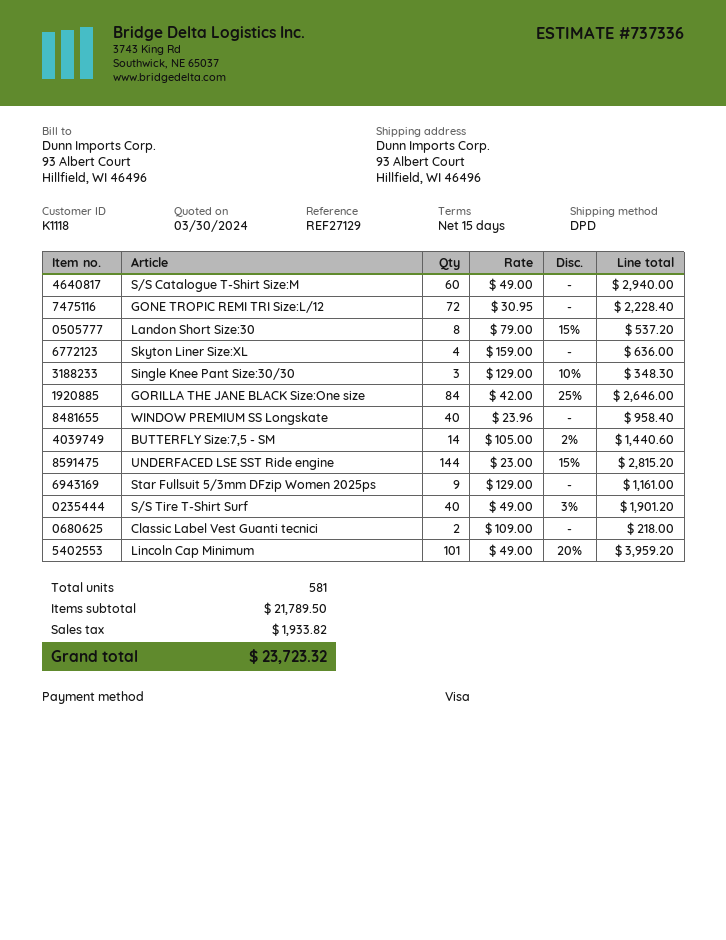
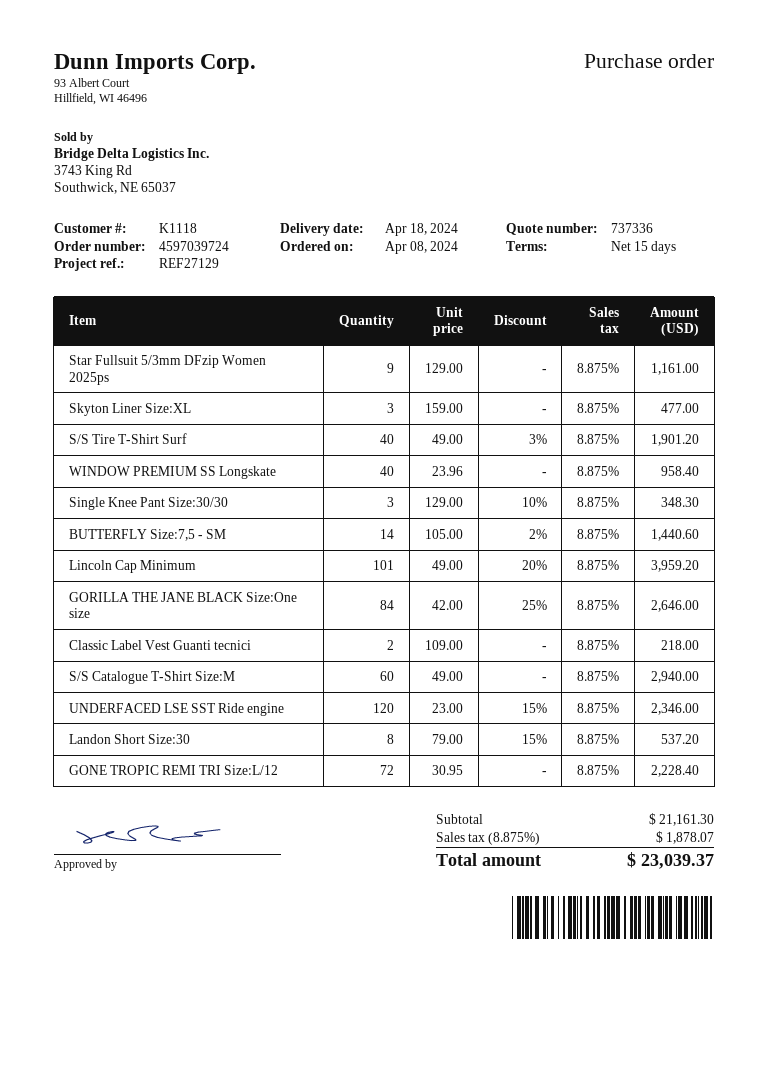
Skyton Liner Size:XL: 4 x 159.00 = 636.00 -> 3 x 159.00 = 477.00
UNDERFACED LSE SST Ride engine: 144 x 23.00 - 15% = 2815.20 -> 120 x 23.00 - 15% = 2346.00
subtotal: 21789.50 -> 21161.30
tax: 1933.82 -> 1878.07
total: 23723.32 -> 23039.37

